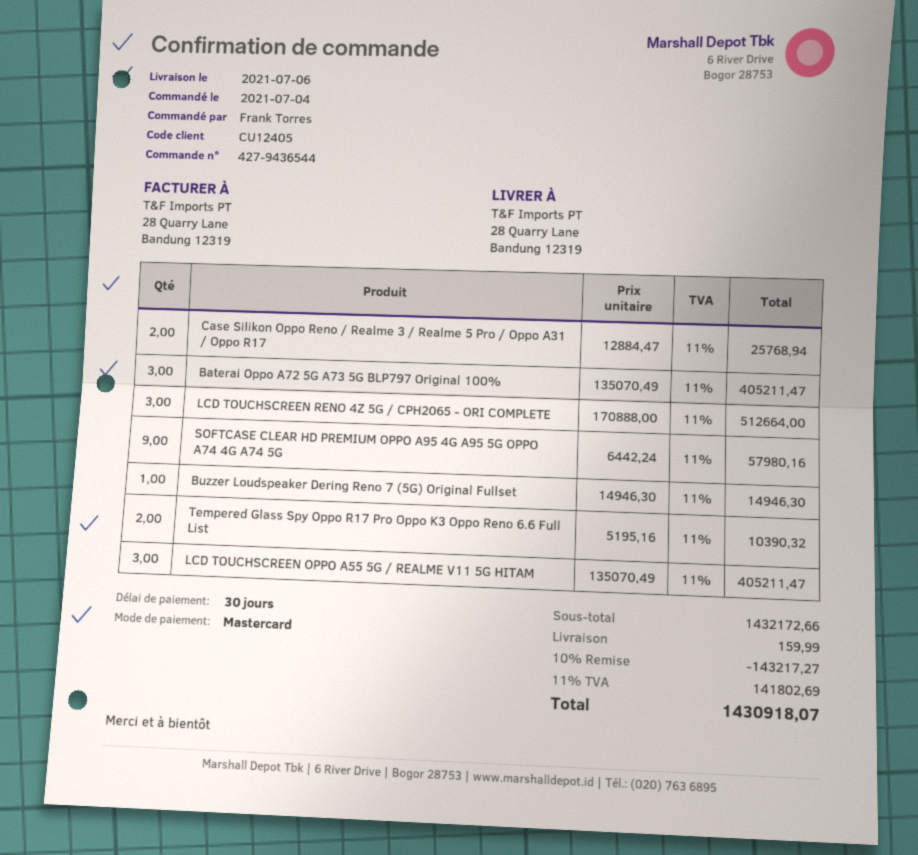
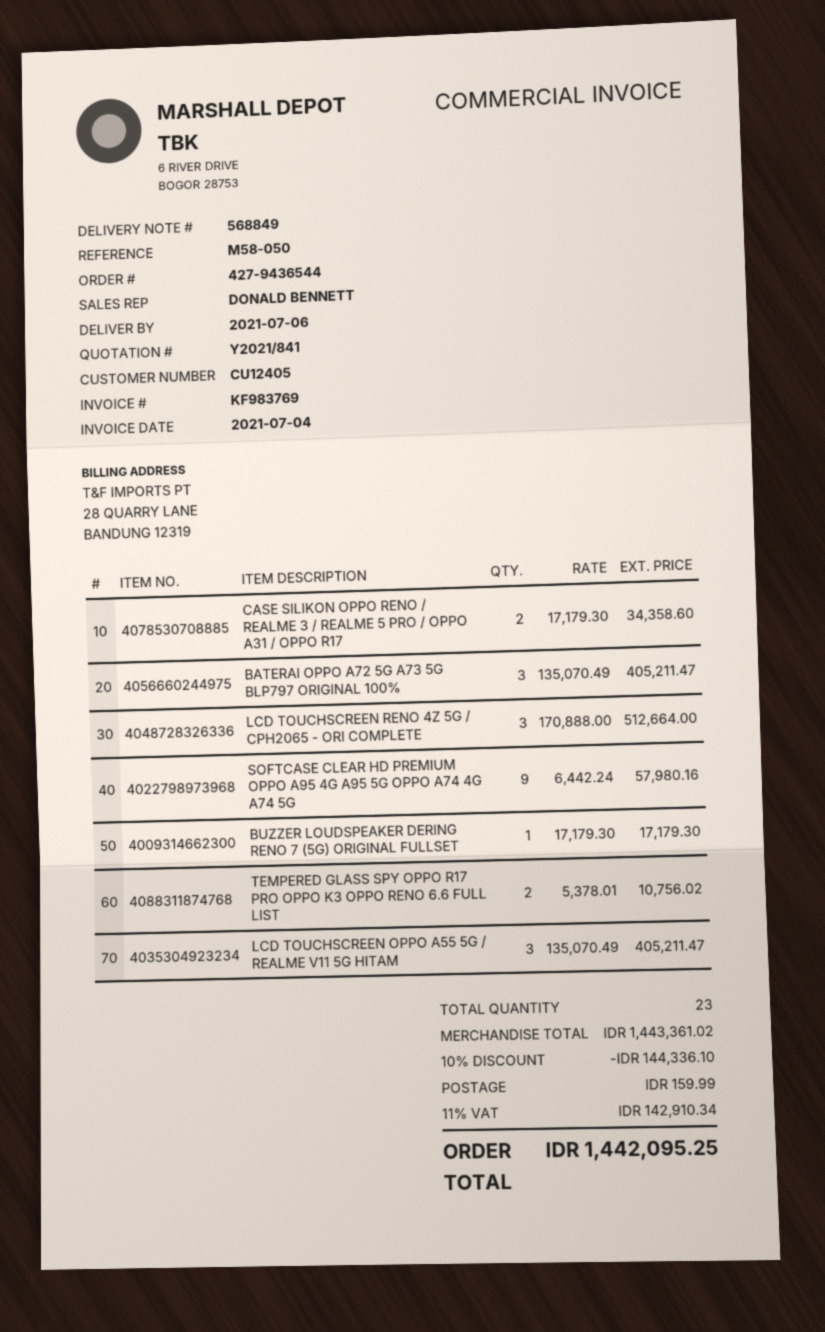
Case Silikon Oppo Reno / Realme 3 / Realme 5 Pro / Oppo A31 / Oppo R17: 2 x 12884.47 = 25768.94 -> 2 x 17179.30 = 34358.60
Buzzer Loudspeaker Dering Reno 7 (5G) Original Fullset: 1 x 14946.30 = 14946.30 -> 1 x 17179.30 = 17179.30
Tempered Glass Spy Oppo R17 Pro Oppo K3 Oppo Reno 6.6 Full List: 2 x 5195.16 = 10390.32 -> 2 x 5378.01 = 10756.02
subtotal: 1432172.66 -> 1443361.02
discount: 10% = 143217.27 -> 10% = 144336.10
tax: 11% = 141802.69 -> 11% = 142910.34
total: 1430918.07 -> 1442095.25

